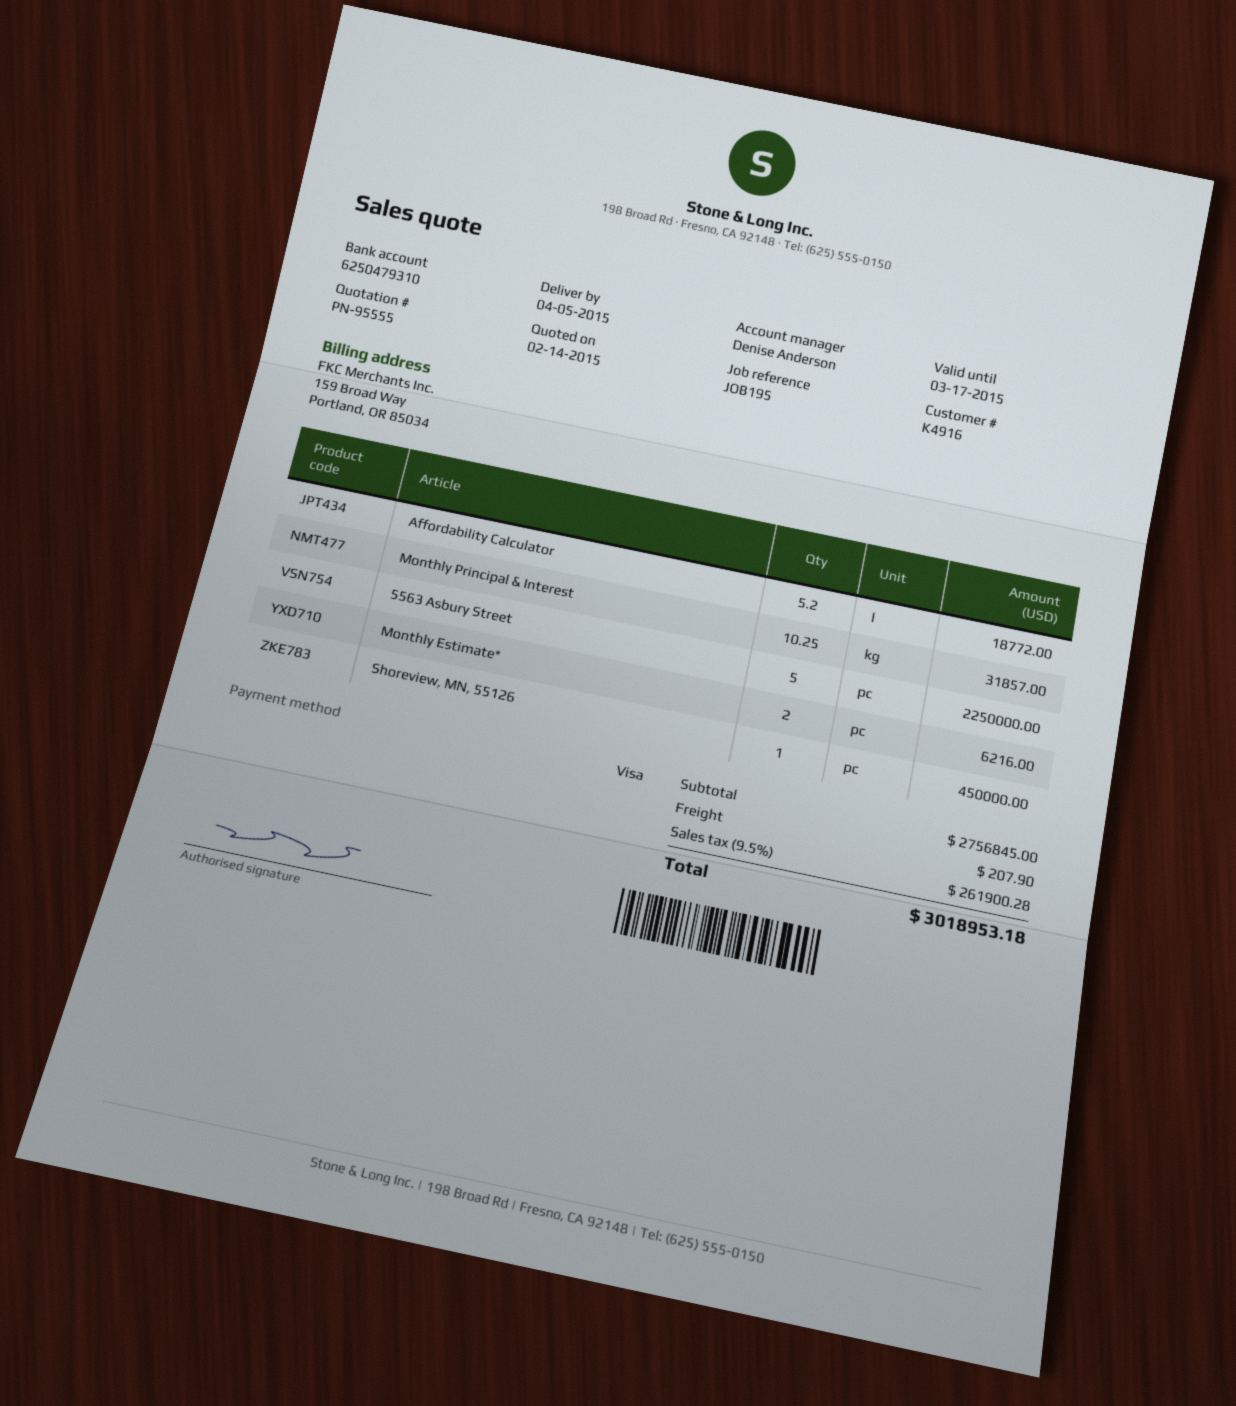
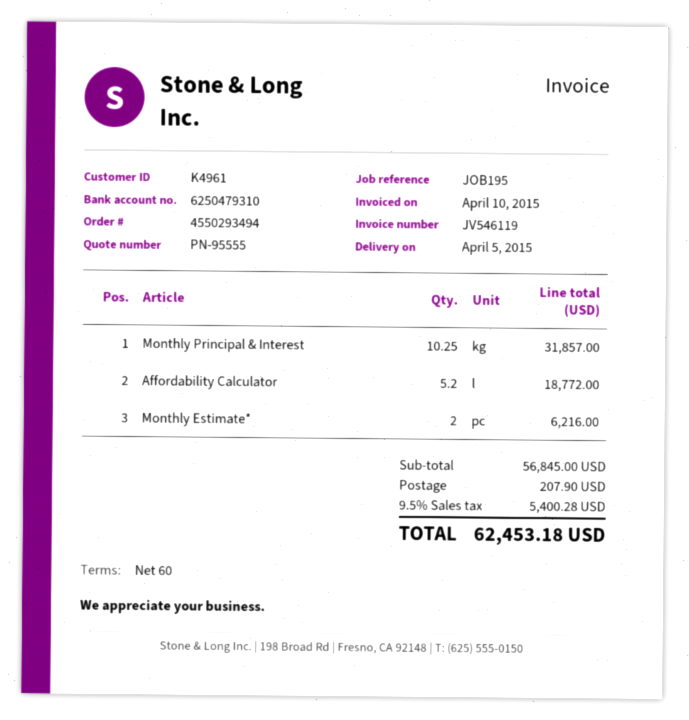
customer number: K4916 -> K4961
5563 Asbury Street: 5 for 2250000.00 -> none
Shoreview, MN, 55126: 1 for 450000.00 -> none
subtotal: 2756845.00 -> 56845.00
tax: 9.5% = 261900.28 -> 9.5% = 5400.28
total: 3018953.18 -> 62453.18

